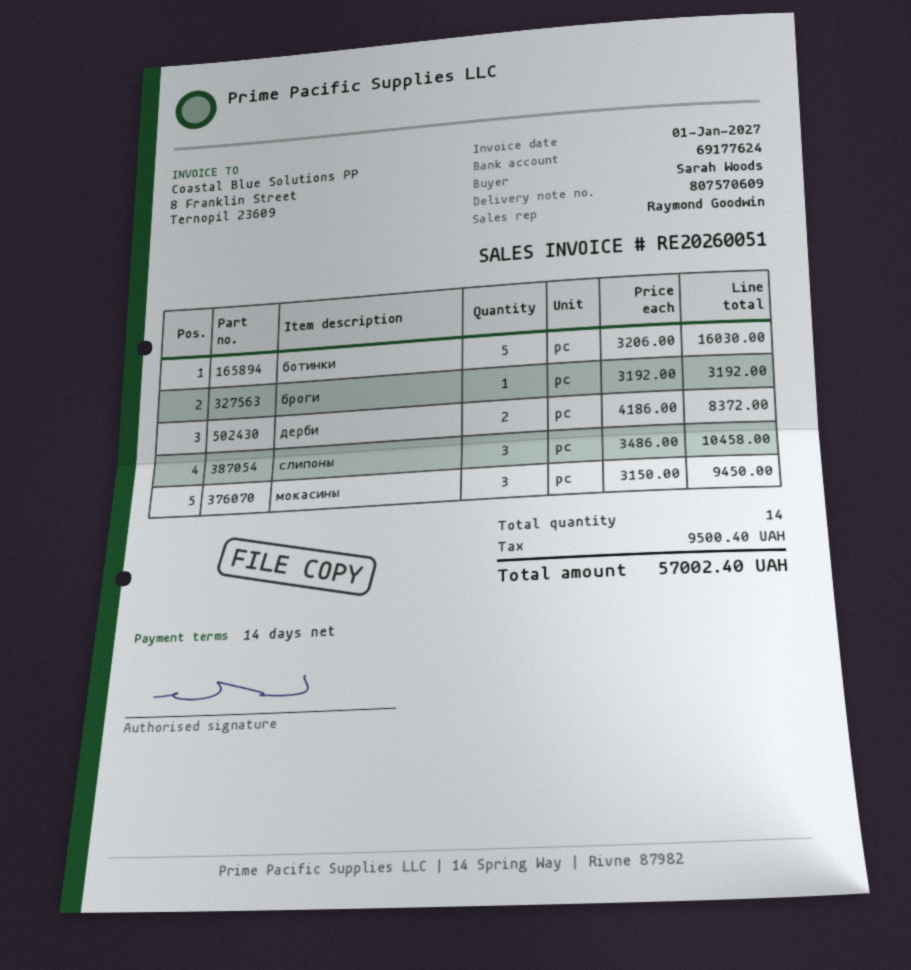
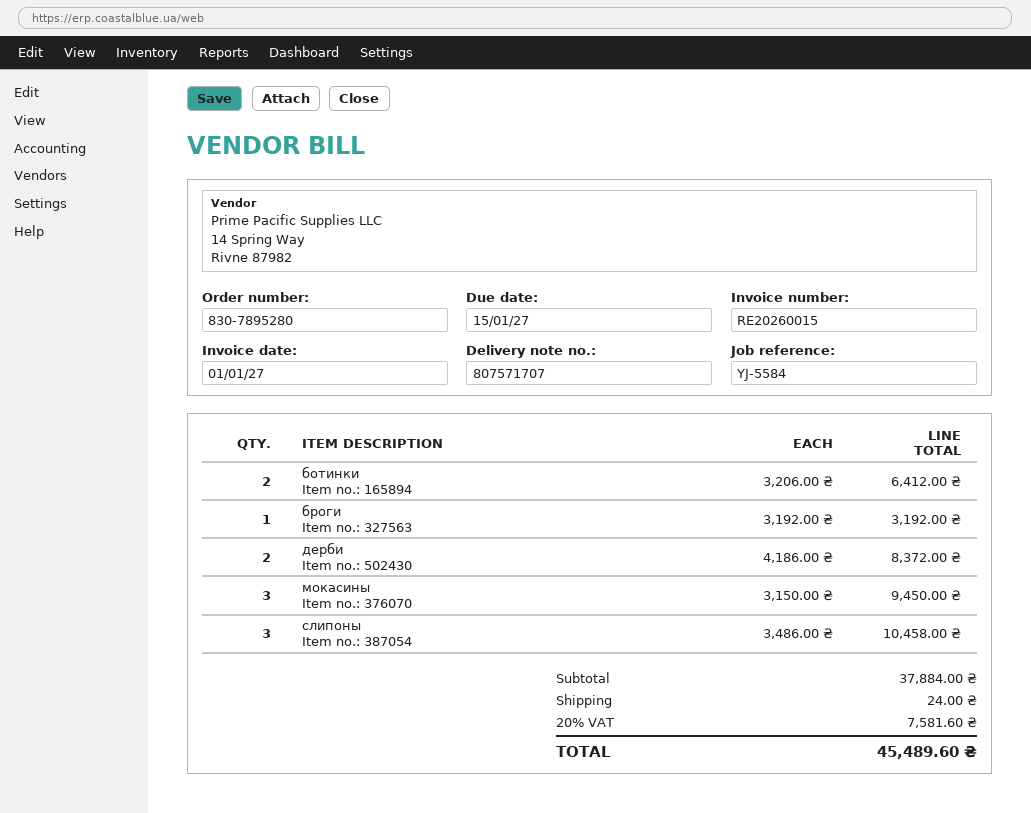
delivery note number: 807570609 -> 807571707
invoice number: RE20260051 -> RE20260015
ботинки: 5 x 3206.00 = 16030.00 -> 2 x 3206.00 = 6412.00
shipping: none -> 24.00
tax: 9500.40 -> 7581.60
total: 57002.40 -> 45489.60

